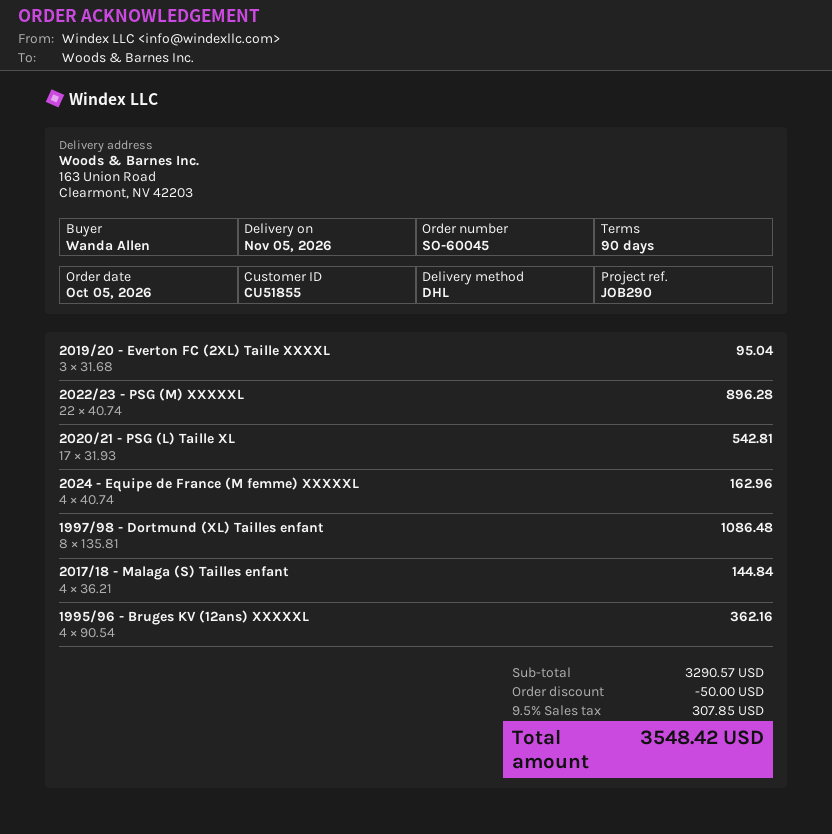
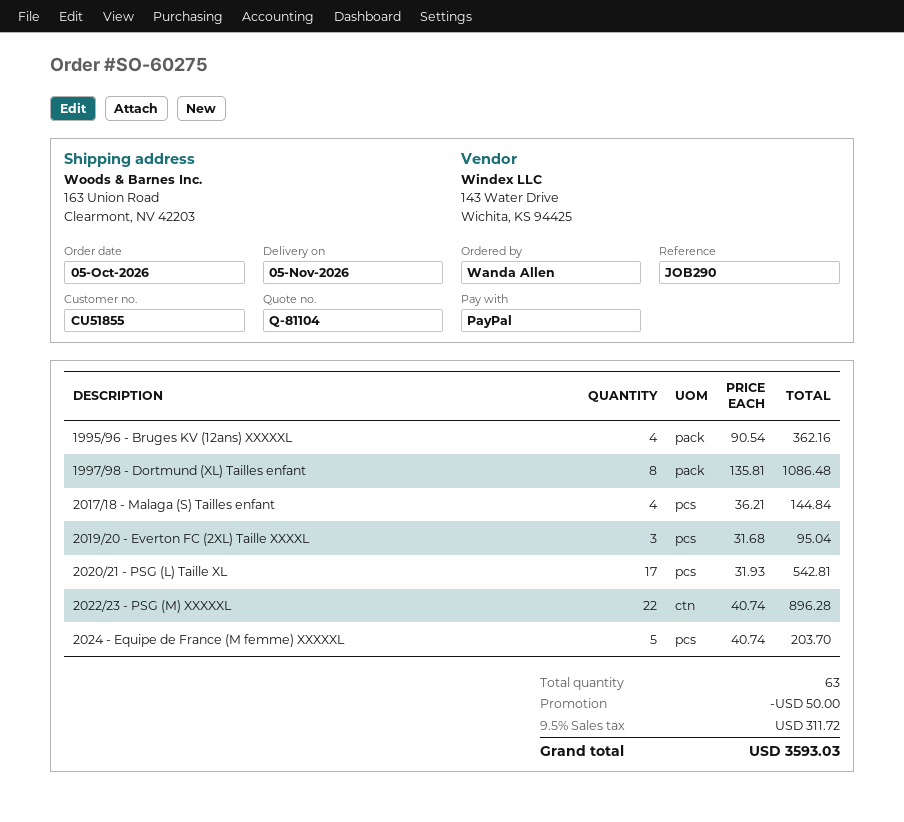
order number: SO-60045 -> SO-60275
2024 - Equipe de France (M femme) XXXXXL: 4 x 40.74 = 162.96 -> 5 x 40.74 = 203.70
tax: 9.5% = 307.85 -> 9.5% = 311.72
total: 3548.42 -> 3593.03

